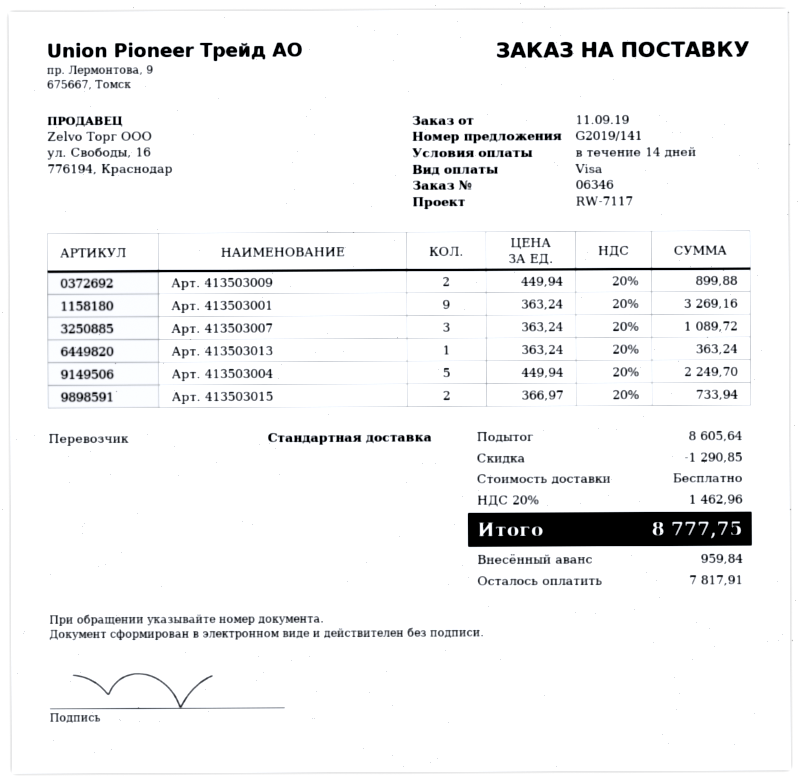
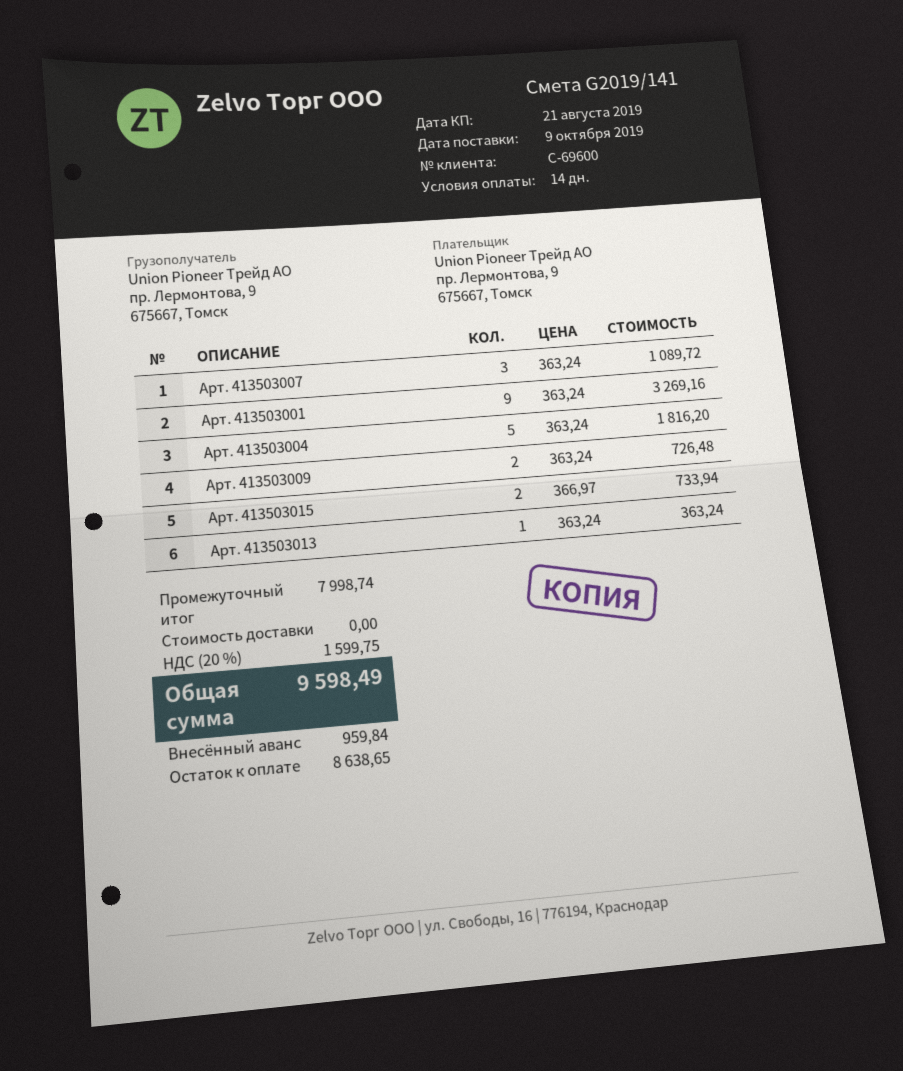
Арт. 413503009: 2 x 449.94 = 899.88 -> 2 x 363.24 = 726.48
Арт. 413503004: 5 x 449.94 = 2249.70 -> 5 x 363.24 = 1816.20
subtotal: 8605.64 -> 7998.74
discount: 1290.85 -> none
tax: 20% = 1462.96 -> 20% = 1599.75
total: 8777.75 -> 9598.49
balance: 7817.91 -> 8638.65

